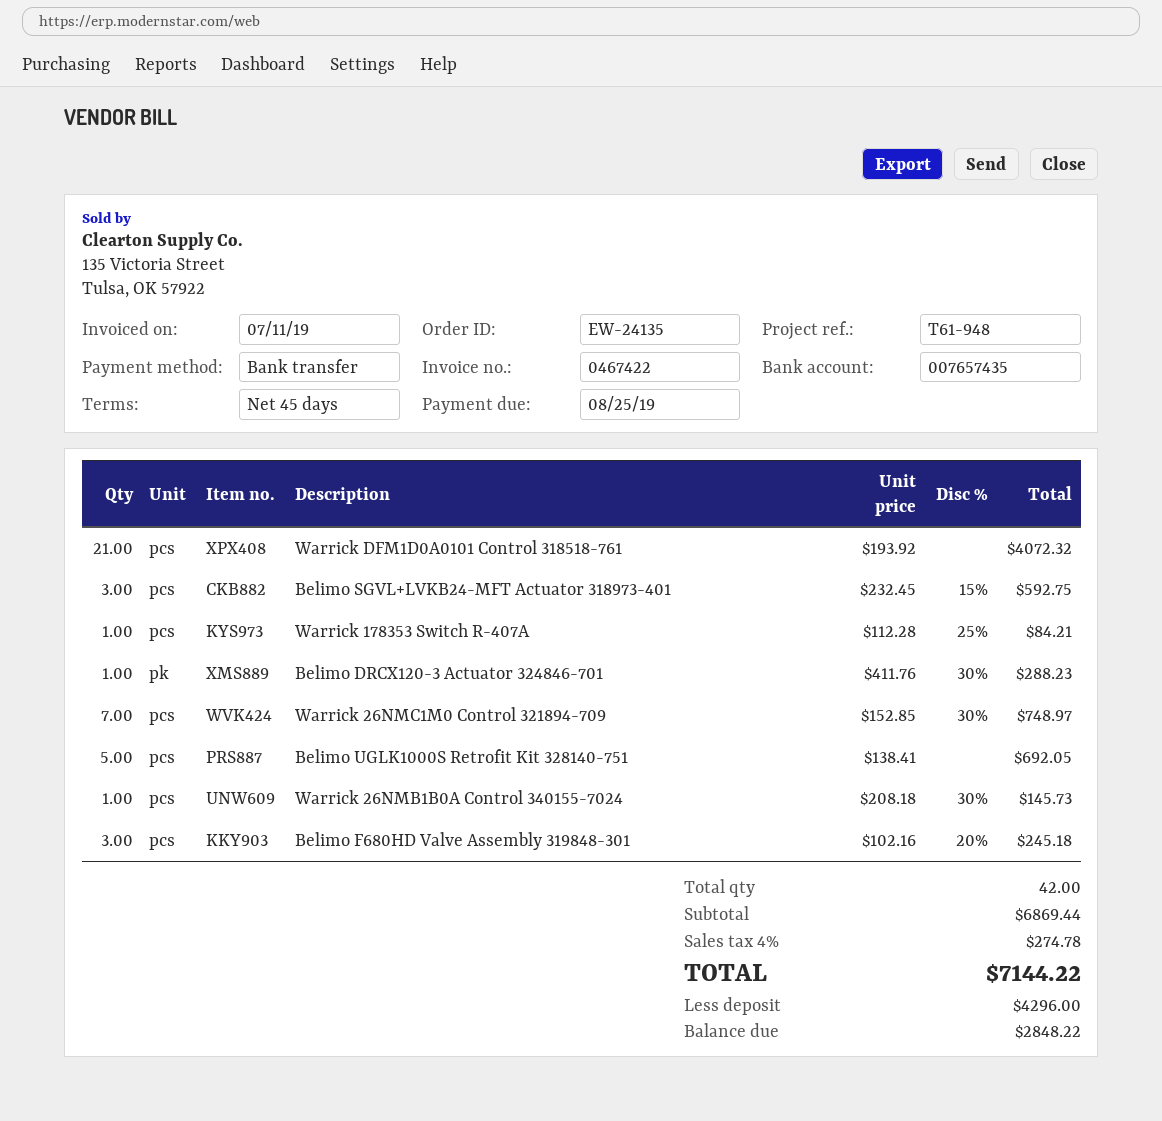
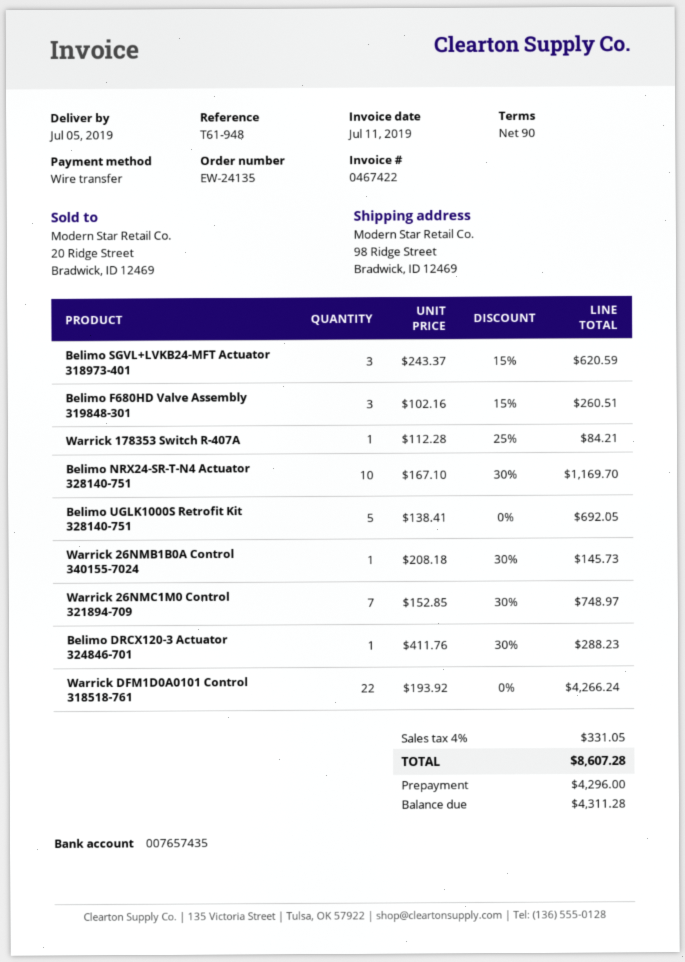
payment terms: 45 days -> 90 days
Warrick DFM1D0A0101 Control 318518-761: 21 x 193.92 = 4072.32 -> 22 x 193.92 = 4266.24
Belimo SGVL+LVKB24-MFT Actuator 318973-401: 3 x 232.45 - 15% = 592.75 -> 3 x 243.37 - 15% = 620.59
Belimo F680HD Valve Assembly 319848-301: 3 x 102.16 - 20% = 245.18 -> 3 x 102.16 - 15% = 260.51
Belimo NRX24-SR-T-N4 Actuator 328140-751: none -> 10 x 167.10 - 30% = 1169.70
tax: 4% = 274.78 -> 4% = 331.05
total: 7144.22 -> 8607.28
balance: 2848.22 -> 4311.28

